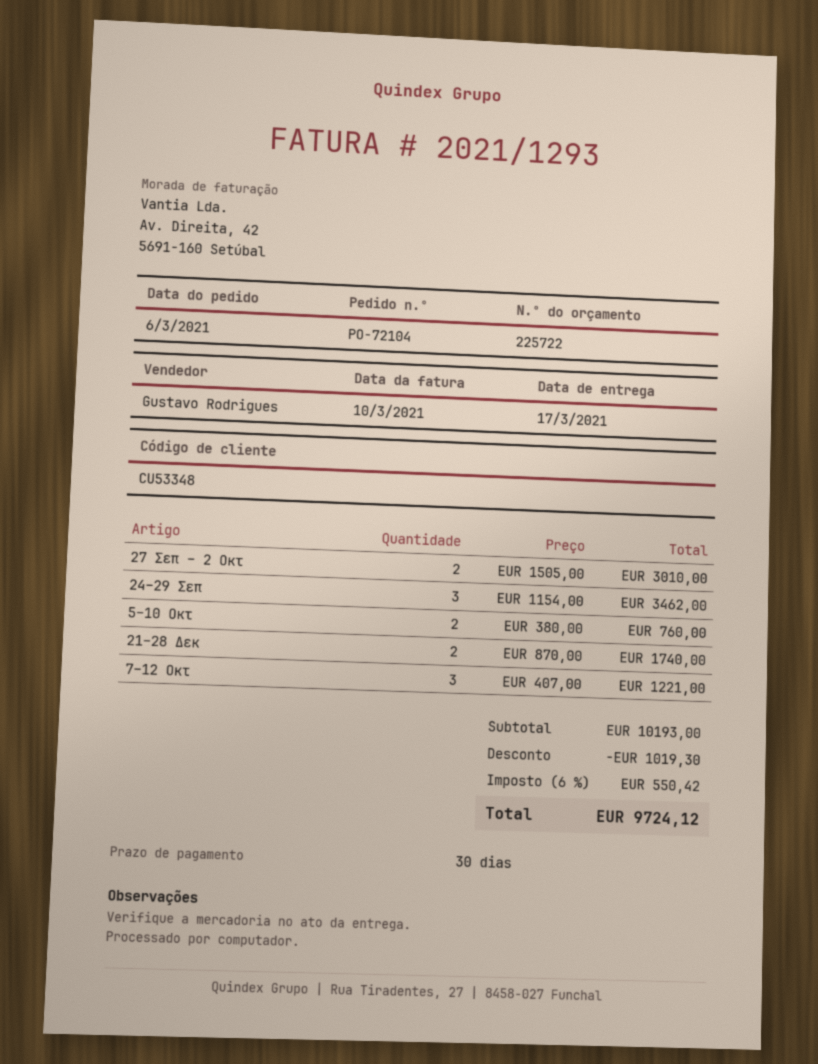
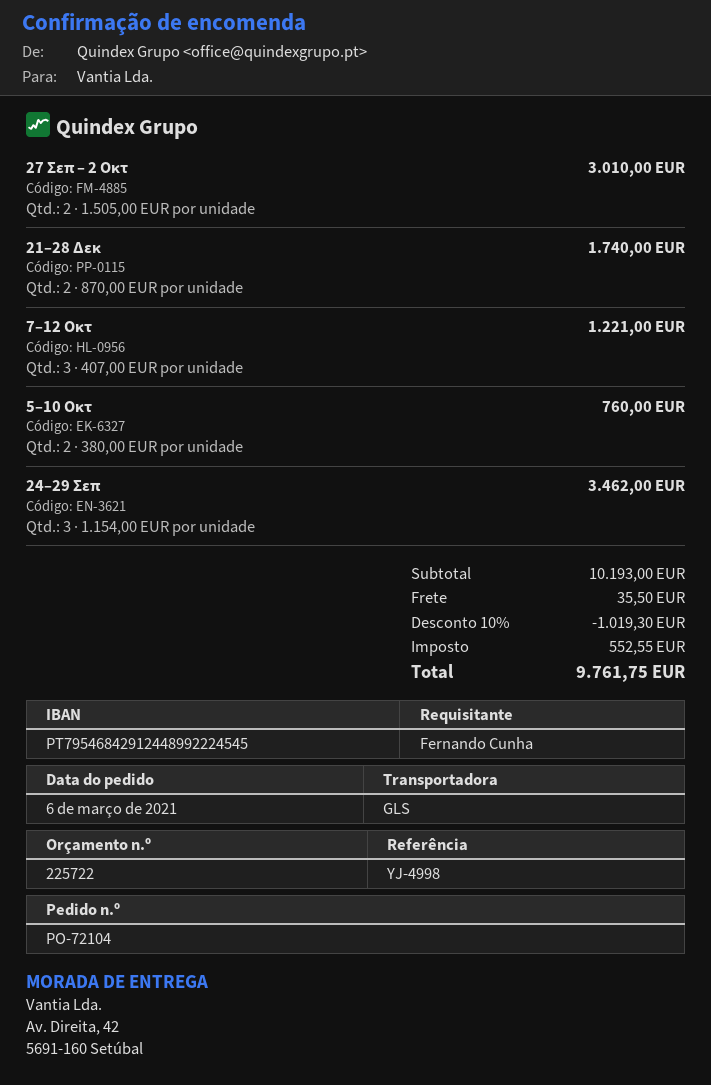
shipping: none -> 35.50
tax: 550.42 -> 552.55
total: 9724.12 -> 9761.75

